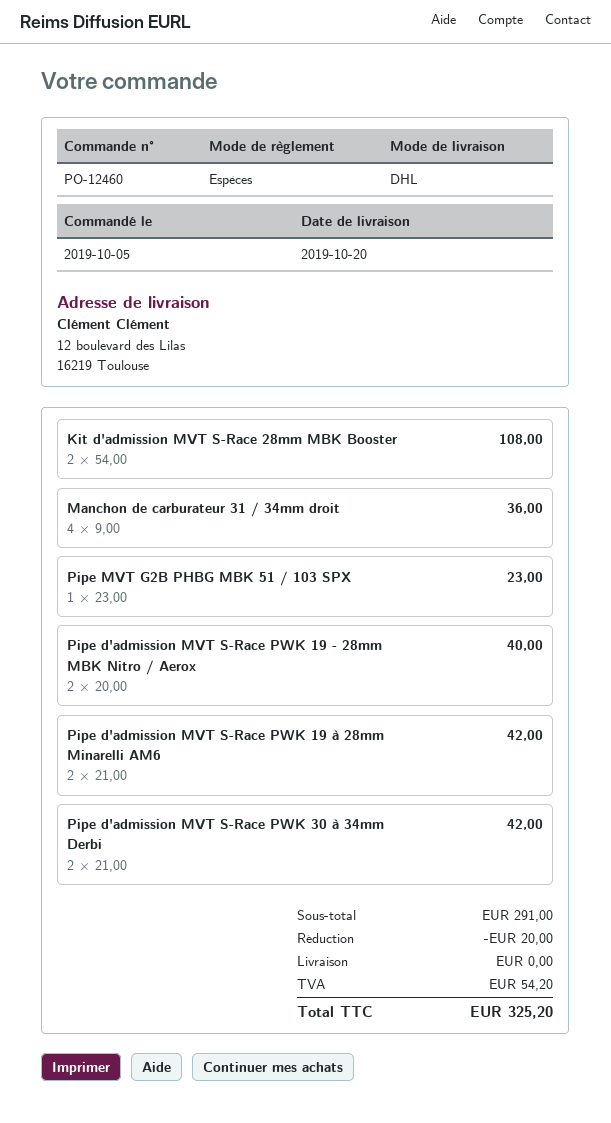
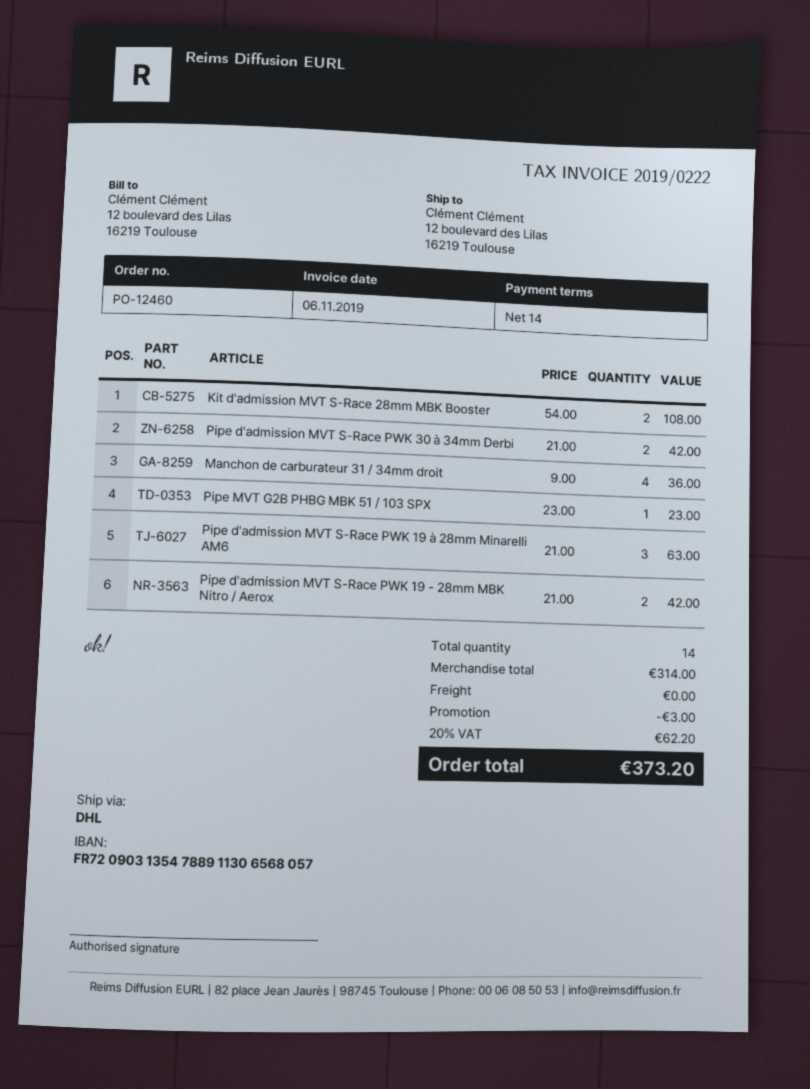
Pipe d'admission MVT S-Race PWK 19 - 28mm MBK Nitro / Aerox: 2 x 20.00 = 40.00 -> 2 x 21.00 = 42.00
Pipe d'admission MVT S-Race PWK 19 à 28mm Minarelli AM6: 2 x 21.00 = 42.00 -> 3 x 21.00 = 63.00
subtotal: 291.00 -> 314.00
discount: 20.00 -> 3.00
tax: 54.20 -> 62.20
total: 325.20 -> 373.20

